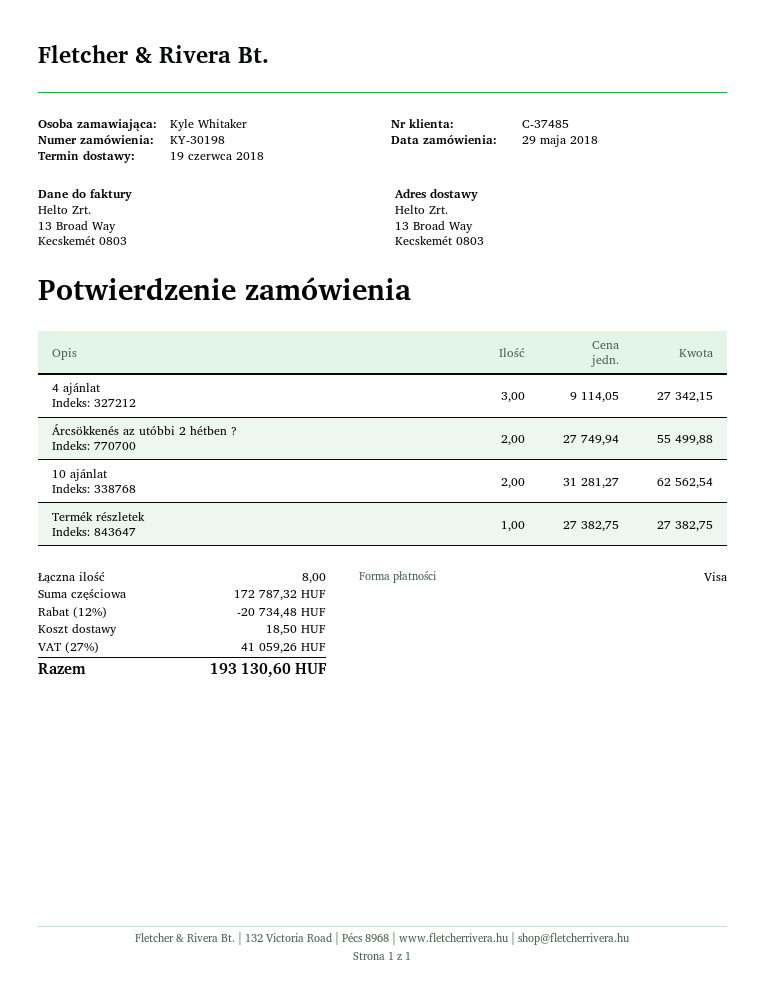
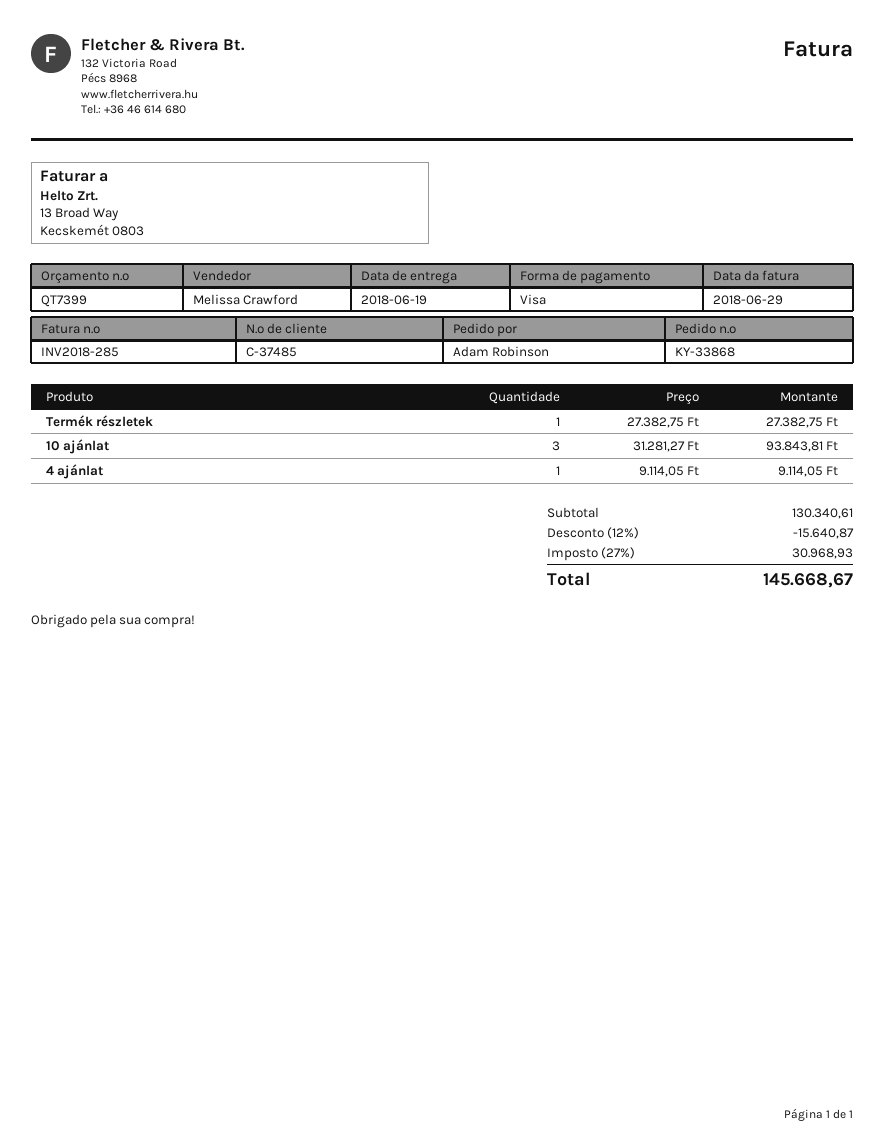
order number: KY-30198 -> KY-33868
ordered by: Kyle Whitaker -> Adam Robinson
4 ajánlat: 3 x 9114.05 = 27342.15 -> 1 x 9114.05 = 9114.05
Árcsökkenés az utóbbi 2 hétben ?: 2 x 27749.94 = 55499.88 -> none
10 ajánlat: 2 x 31281.27 = 62562.54 -> 3 x 31281.27 = 93843.81
subtotal: 172787.32 -> 130340.61
discount: 12% = 20734.48 -> 12% = 15640.87
shipping: 18.50 -> none
tax: 27% = 41059.26 -> 27% = 30968.93
total: 193130.60 -> 145668.67

